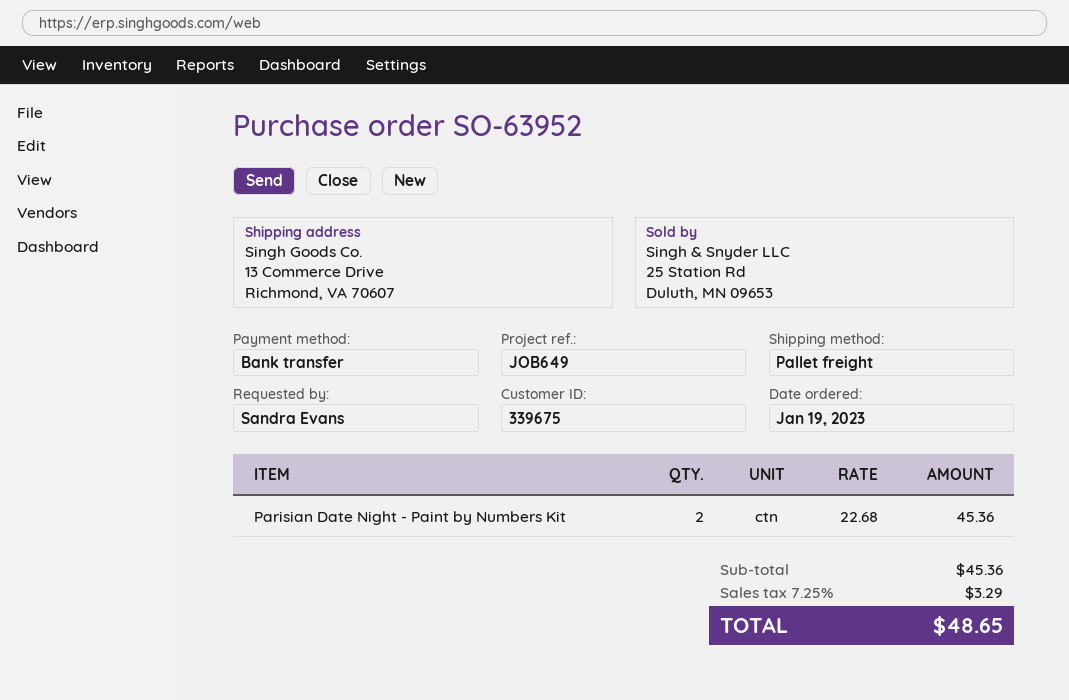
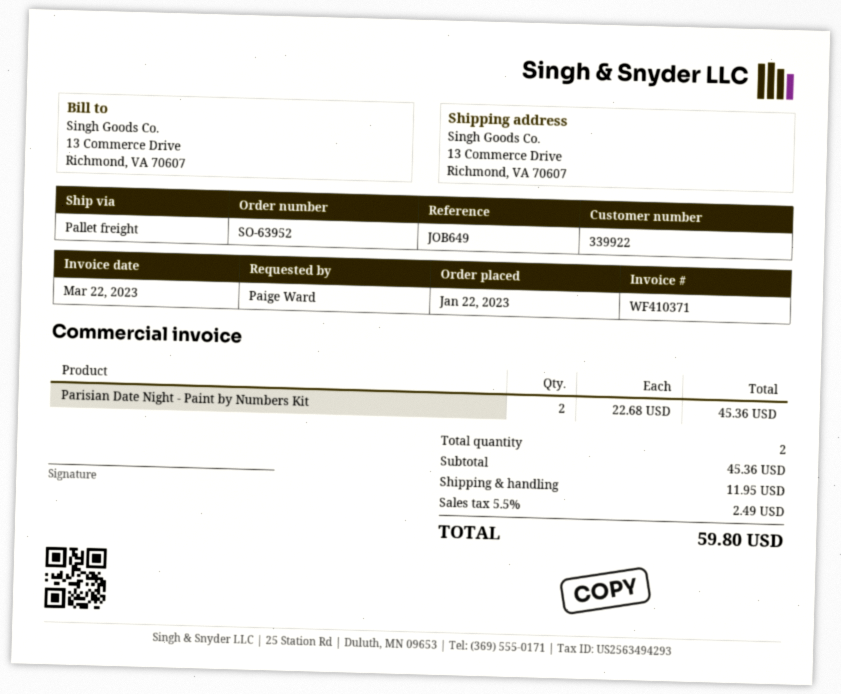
order date: 2023-01-19 -> 2023-01-22
customer number: 339675 -> 339922
ordered by: Sandra Evans -> Paige Ward
shipping: none -> 11.95
tax: 7.25% = 3.29 -> 5.5% = 2.49
total: 48.65 -> 59.80

